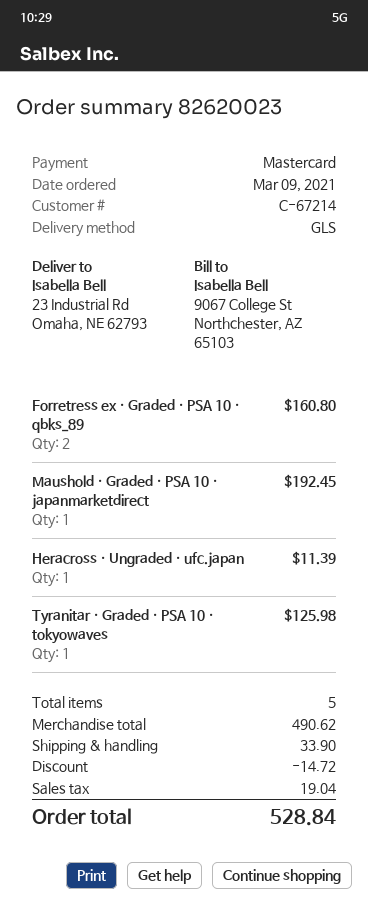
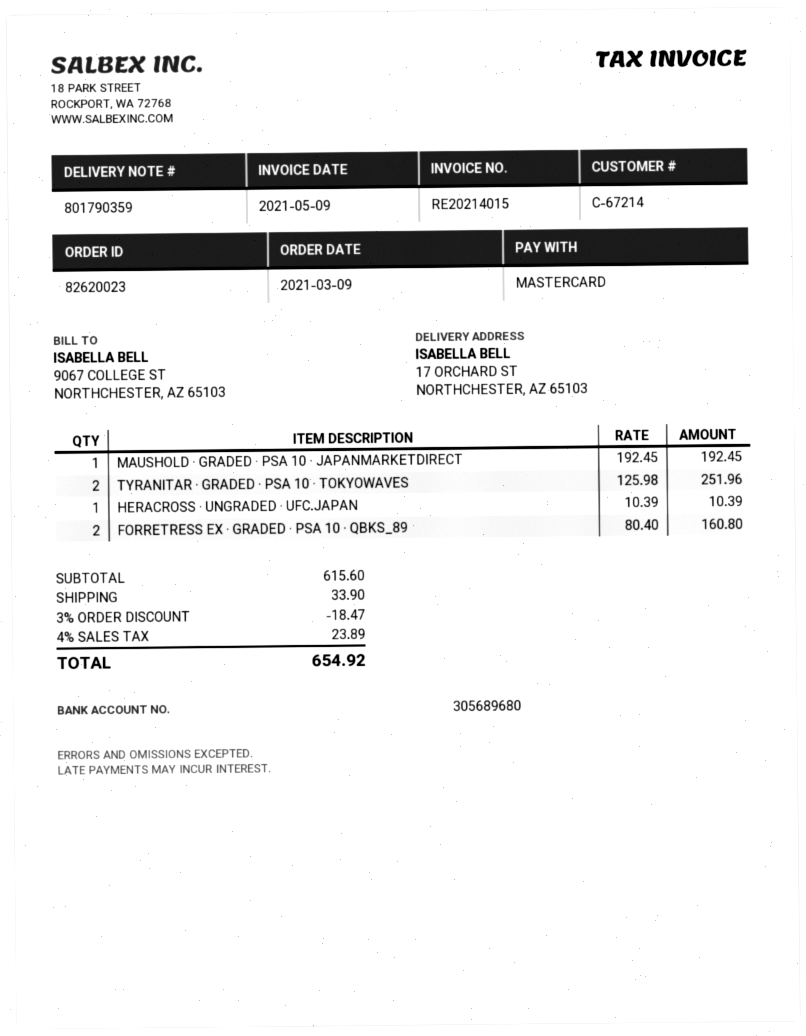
ship to: 23 Industrial Rd, Omaha, NE 62793 -> 17 ORCHARD ST, NORTHCHESTER, AZ 65103
Heracross · Ungraded · ufc.japan: 1 for 11.39 -> 1 for 10.39
Tyranitar · Graded · PSA 10 · tokyowaves: 1 for 125.98 -> 2 for 251.96
subtotal: 490.62 -> 615.60
discount: 14.72 -> 18.47
tax: 19.04 -> 23.89
total: 528.84 -> 654.92

